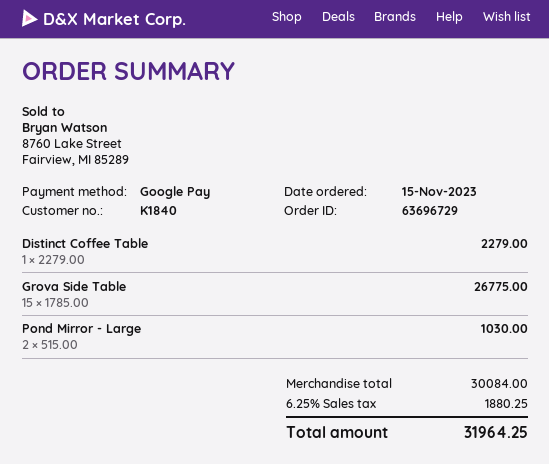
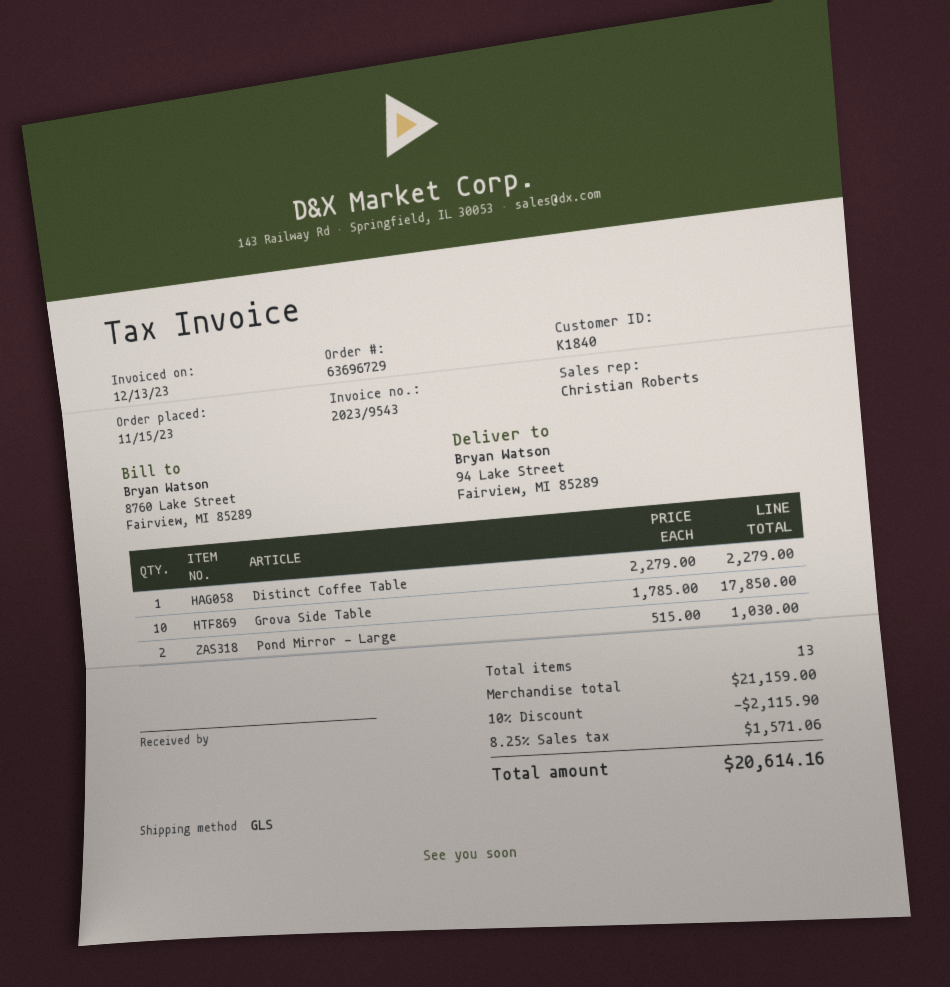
Grova Side Table: 15 x 1785.00 = 26775.00 -> 10 x 1785.00 = 17850.00
subtotal: 30084.00 -> 21159.00
discount: none -> 10% = 2115.90
tax: 6.25% = 1880.25 -> 8.25% = 1571.06
total: 31964.25 -> 20614.16

